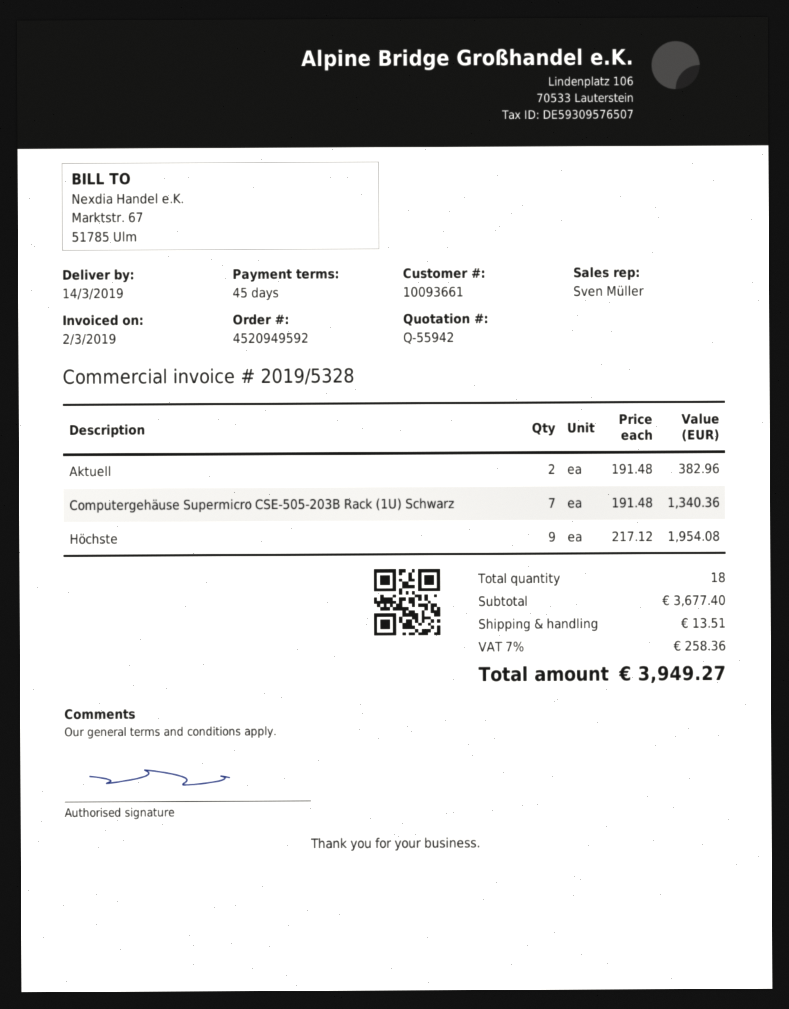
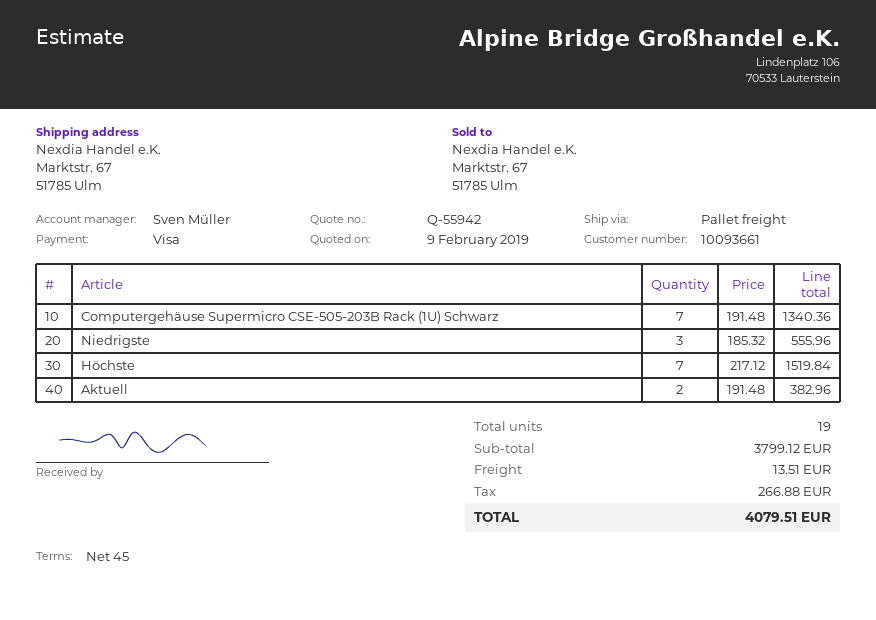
Höchste: 9 x 217.12 = 1954.08 -> 7 x 217.12 = 1519.84
Niedrigste: none -> 3 x 185.32 = 555.96
total quantity: 18 -> 19
subtotal: 3677.40 -> 3799.12
tax: 258.36 -> 266.88
total: 3949.27 -> 4079.51

